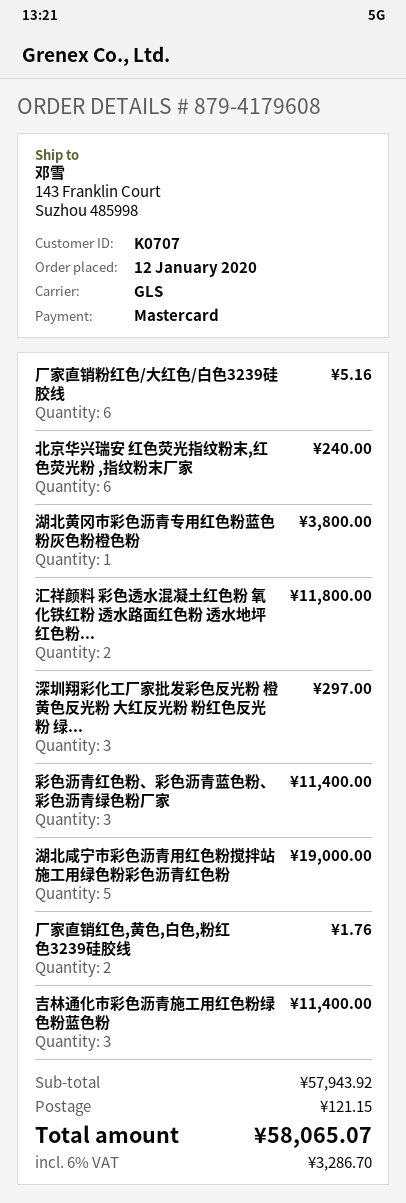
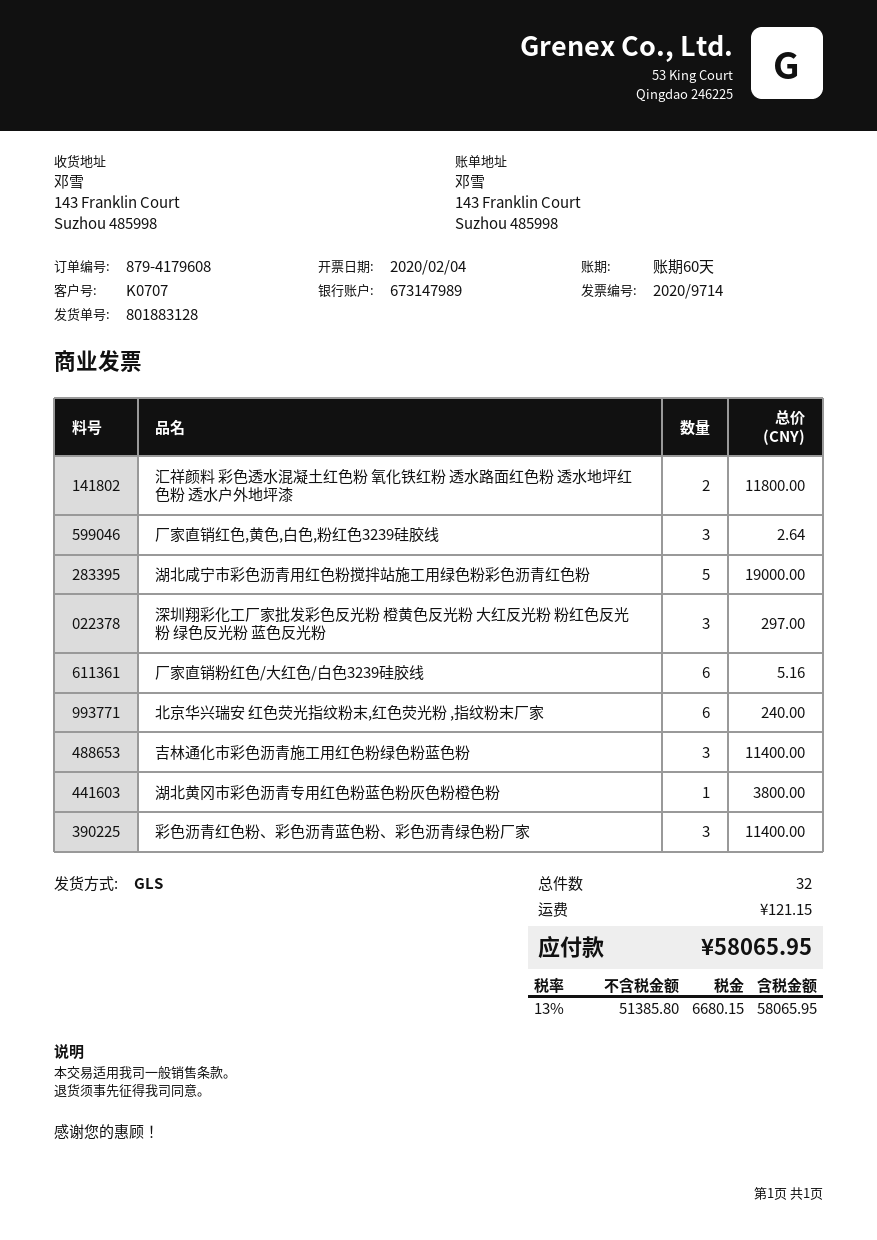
厂家直销红色,黄色,白色,粉红色3239硅胶线: 2 for 1.76 -> 3 for 2.64
tax: 6% = 3286.70 -> 13% = 6680.15
total: 58065.07 -> 58065.95

